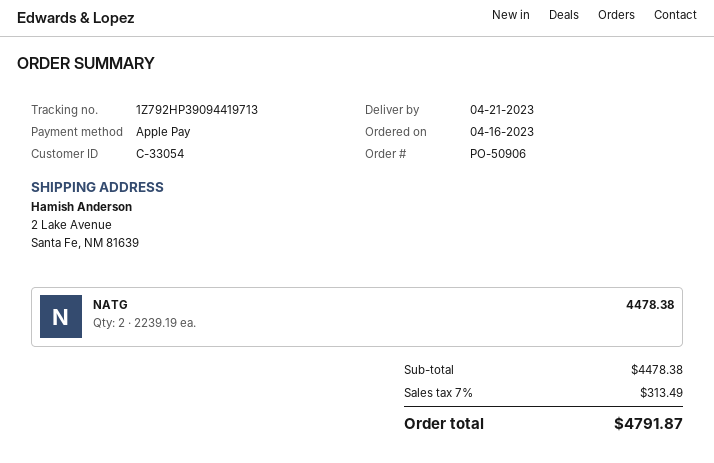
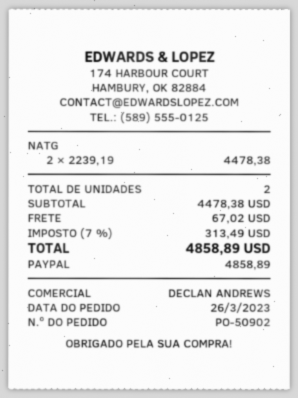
order number: PO-50906 -> PO-50902
order date: 2023-04-16 -> 2023-03-26
payment method: Apple Pay -> PayPal
shipping: none -> 67.02
total: 4791.87 -> 4858.89

